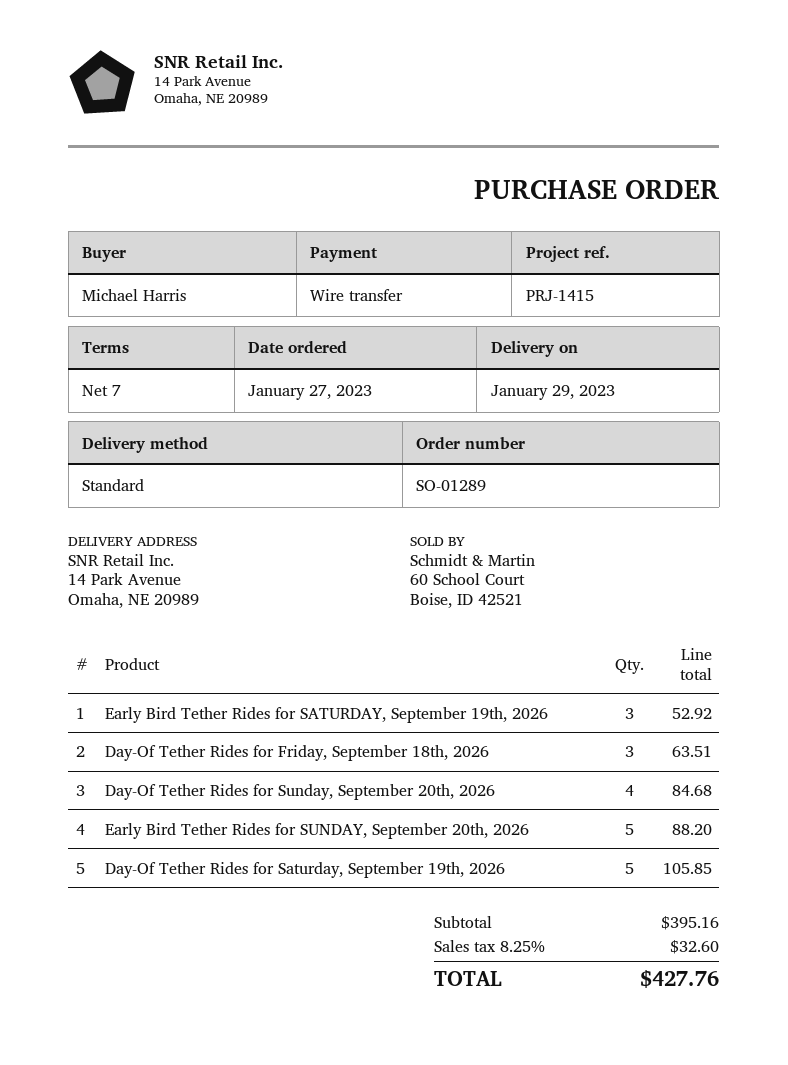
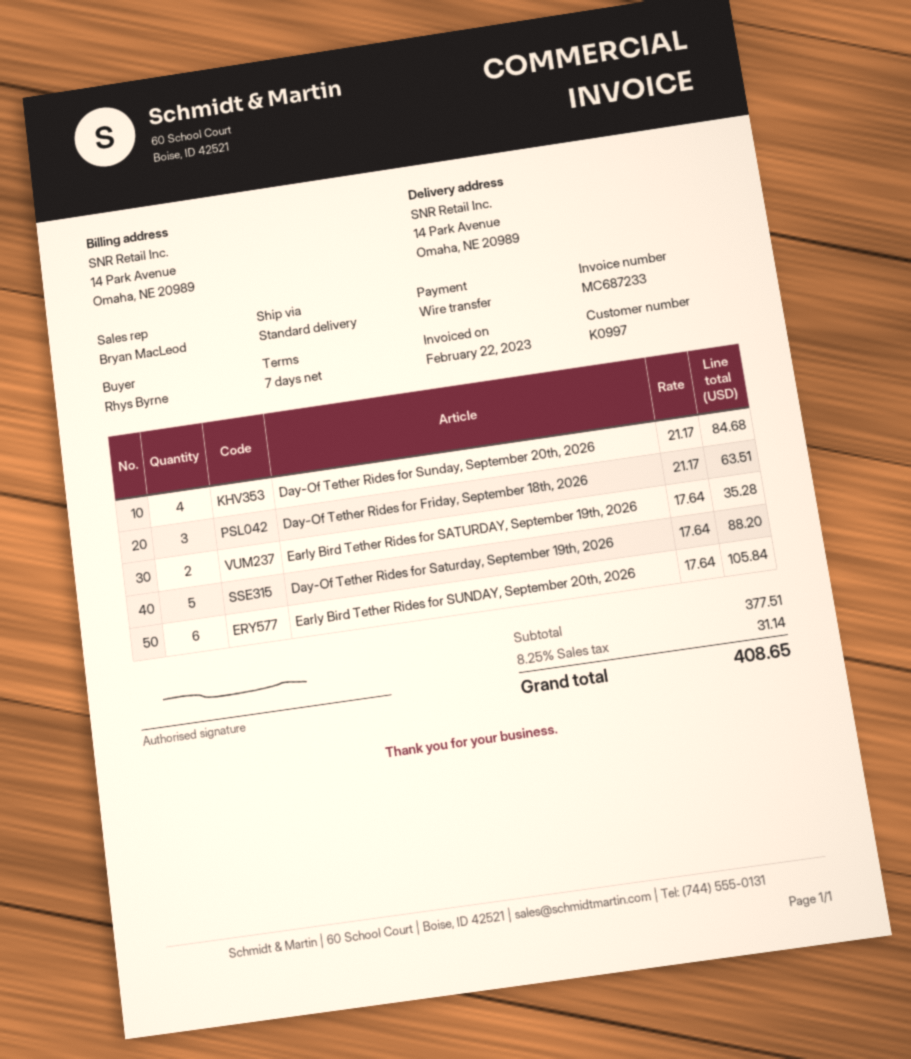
ordered by: Michael Harris -> Rhys Byrne
Early Bird Tether Rides for SATURDAY, September 19th, 2026: 3 for 52.92 -> 2 for 35.28
Early Bird Tether Rides for SUNDAY, September 20th, 2026: 5 for 88.20 -> 6 for 105.84
Day-Of Tether Rides for Saturday, September 19th, 2026: 5 for 105.85 -> 5 for 88.20
subtotal: 395.16 -> 377.51
tax: 8.25% = 32.60 -> 8.25% = 31.14
total: 427.76 -> 408.65

